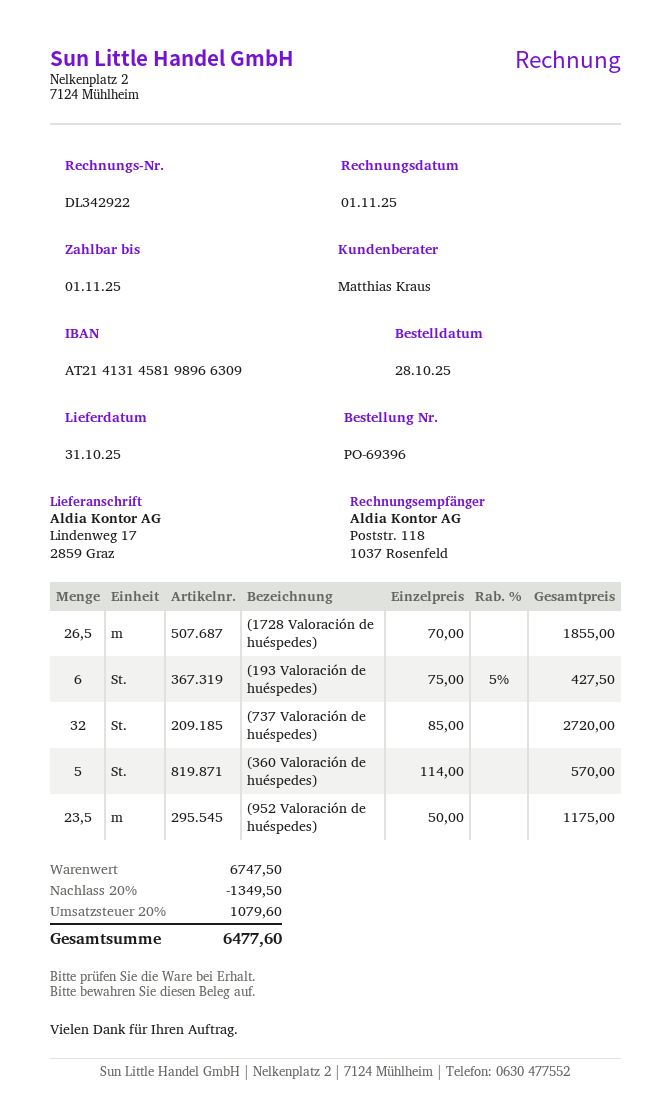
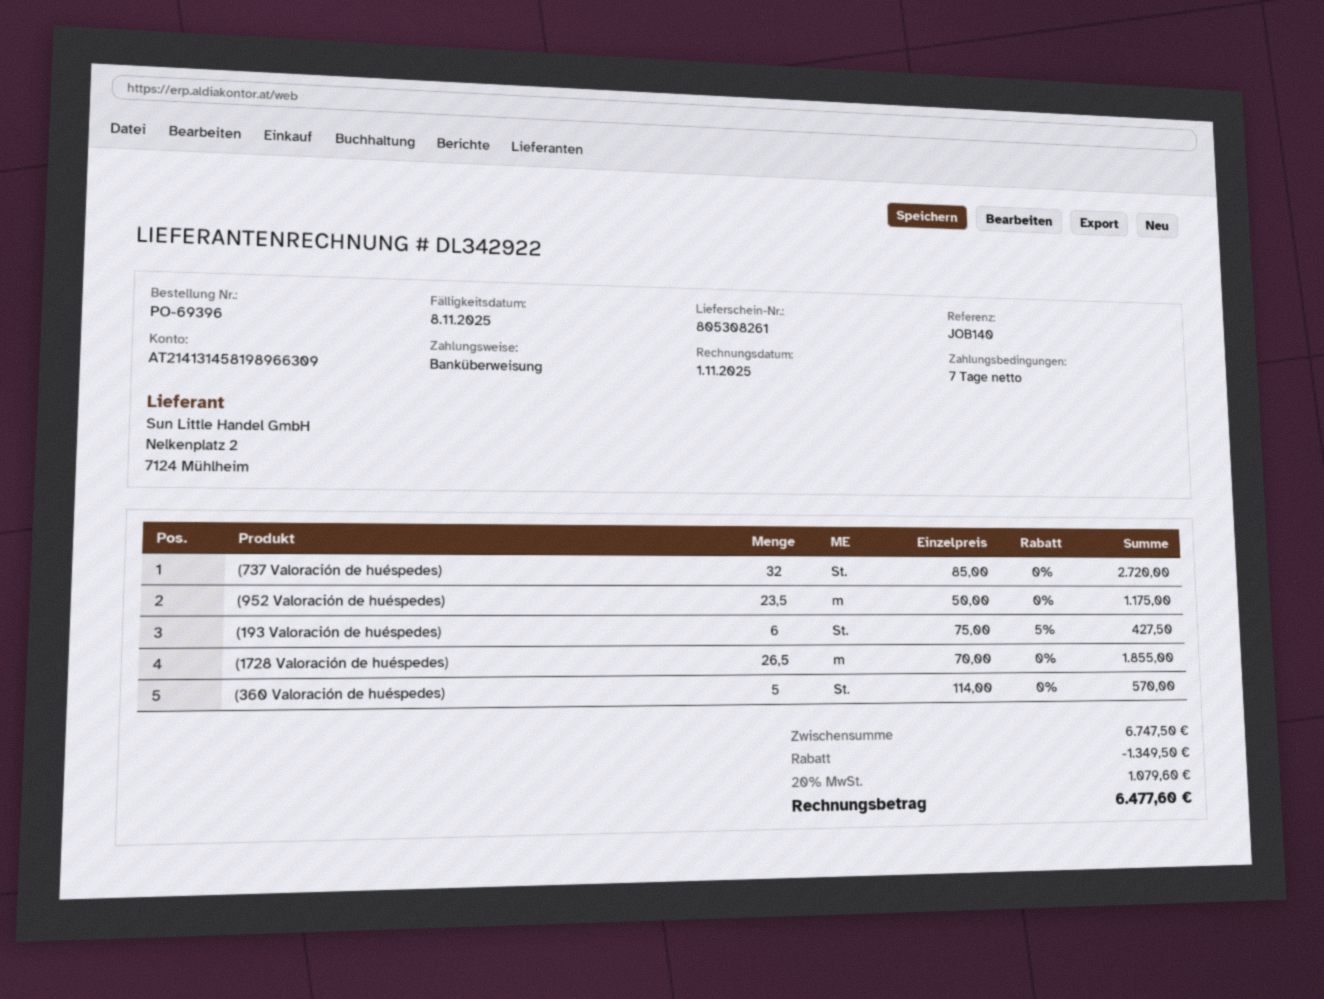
due date: 2025-11-01 -> 2025-11-08

